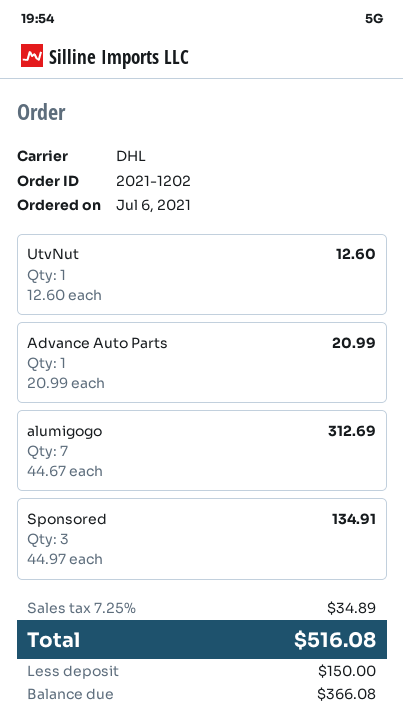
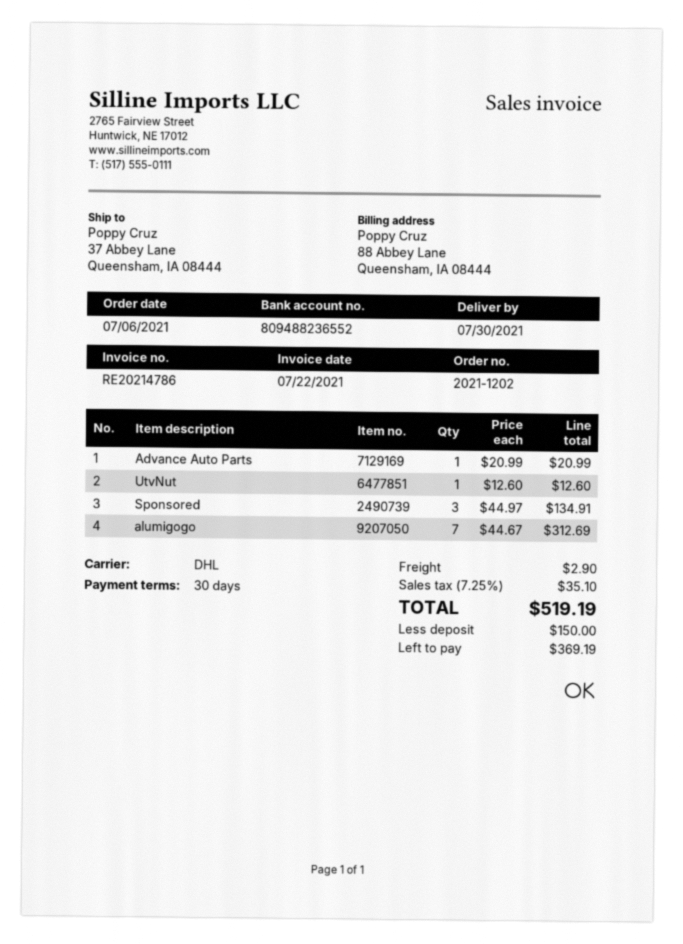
shipping: none -> 2.90
tax: 7.25% = 34.89 -> 7.25% = 35.10
total: 516.08 -> 519.19
balance: 366.08 -> 369.19

